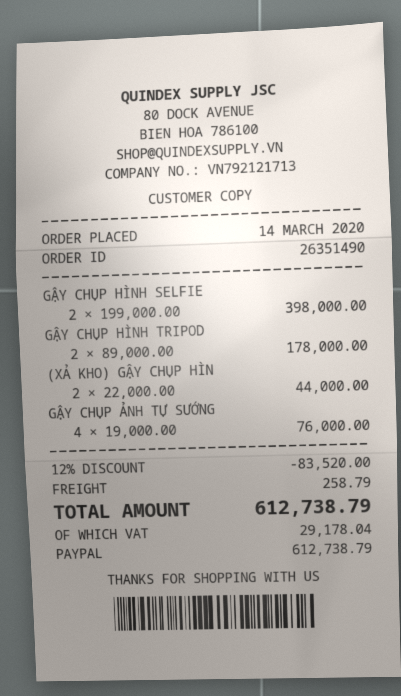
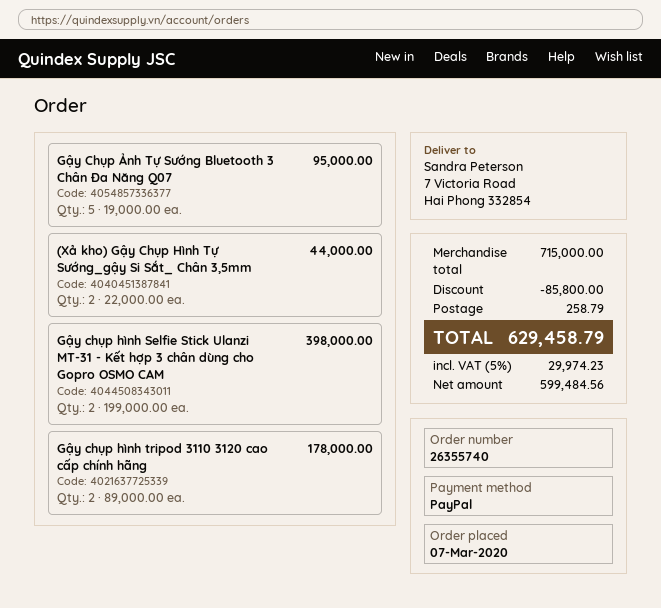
order number: 26351490 -> 26355740
order date: 2020-03-14 -> 2020-03-07
GẬY CHỤP ẢNH TỰ SƯỚNG: 4 x 19000.00 = 76000.00 -> 5 x 19000.00 = 95000.00
discount: 83520.00 -> 85800.00
tax: 29178.04 -> 29974.23
total: 612738.79 -> 629458.79

